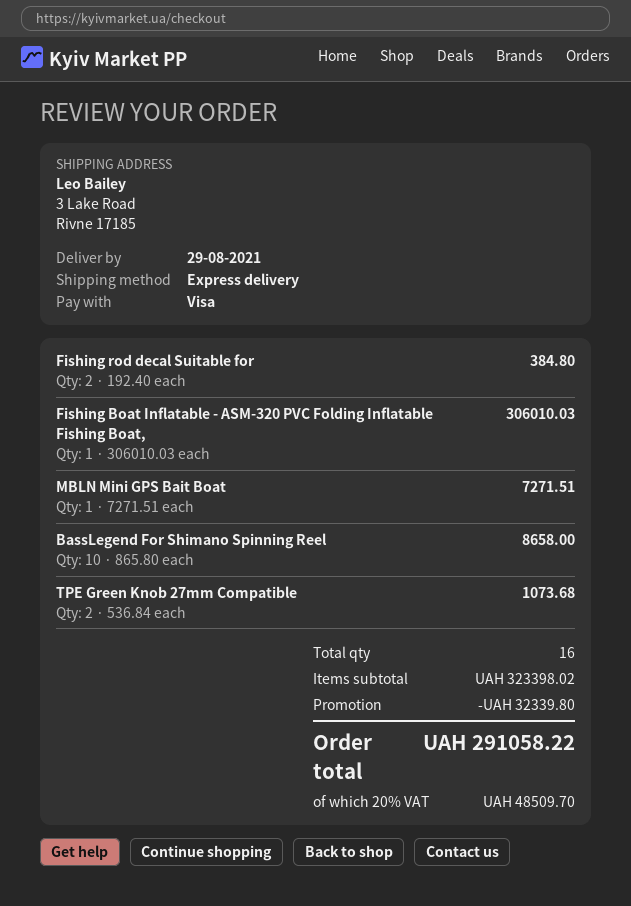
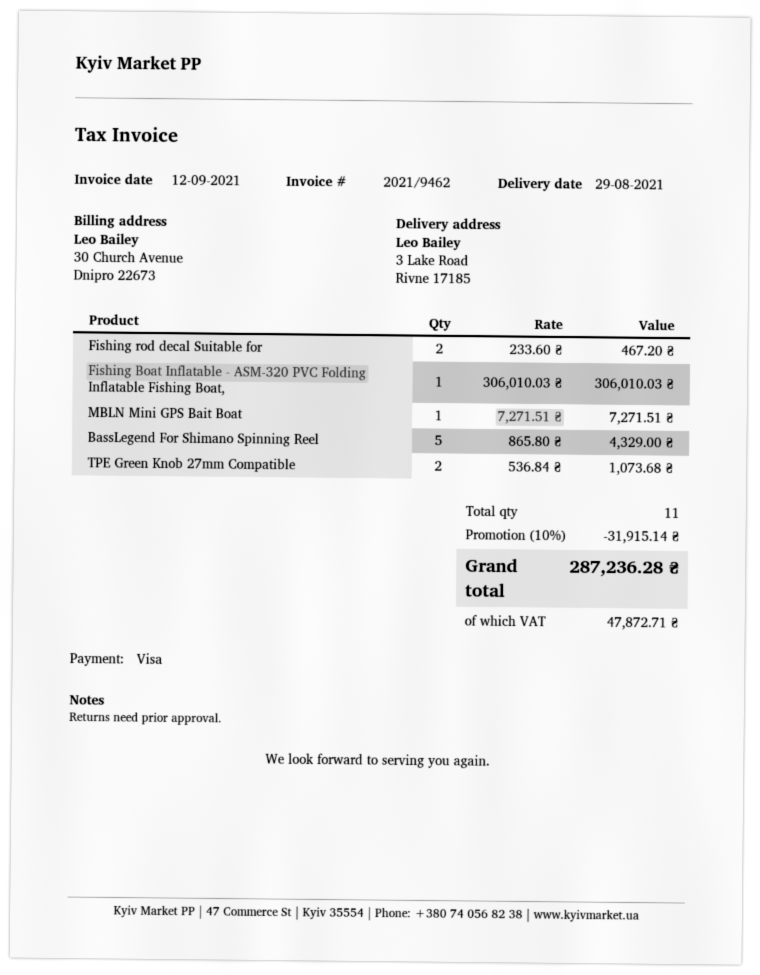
Fishing rod decal Suitable for: 2 x 192.40 = 384.80 -> 2 x 233.60 = 467.20
BassLegend For Shimano Spinning Reel: 10 x 865.80 = 8658.00 -> 5 x 865.80 = 4329.00
total quantity: 16 -> 11
discount: 32339.80 -> 31915.14
tax: 48509.70 -> 47872.71
total: 291058.22 -> 287236.28

